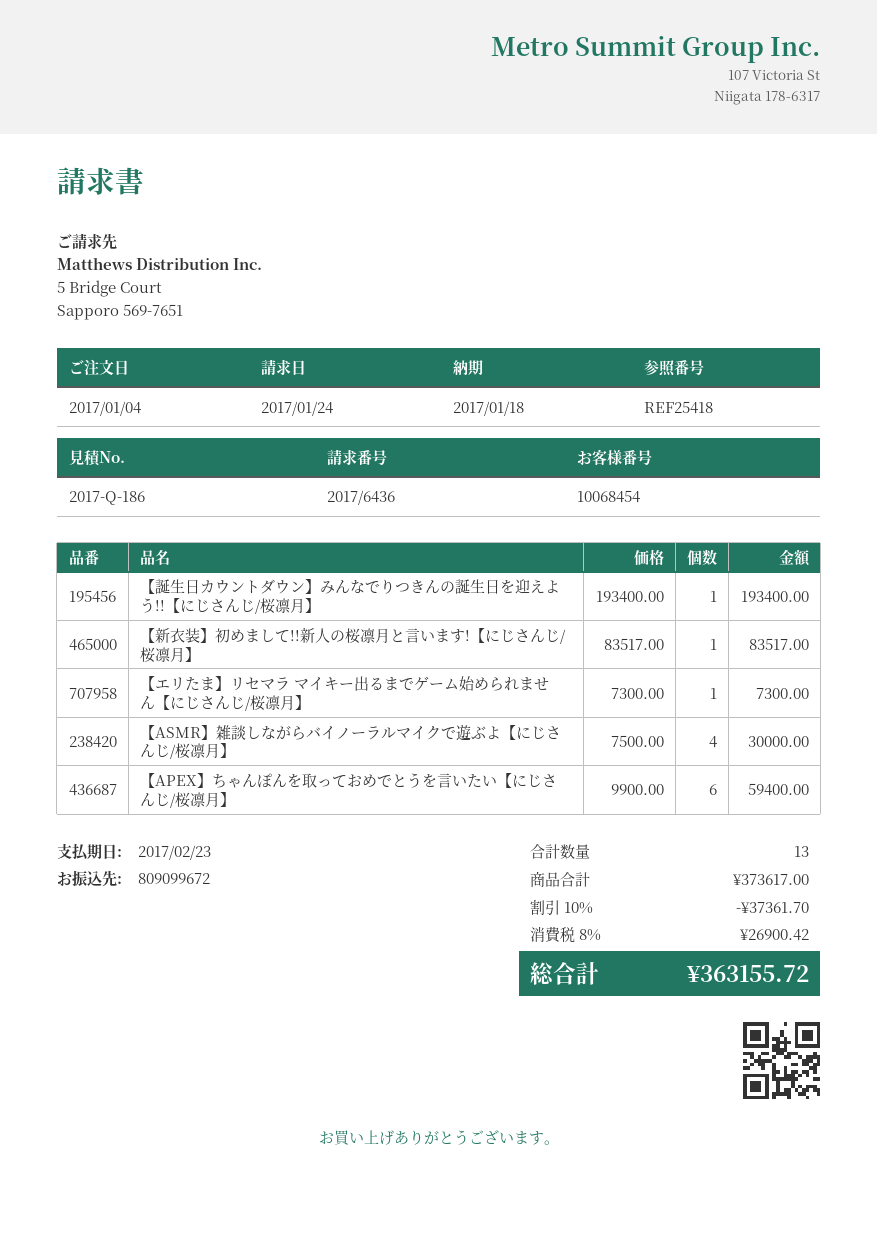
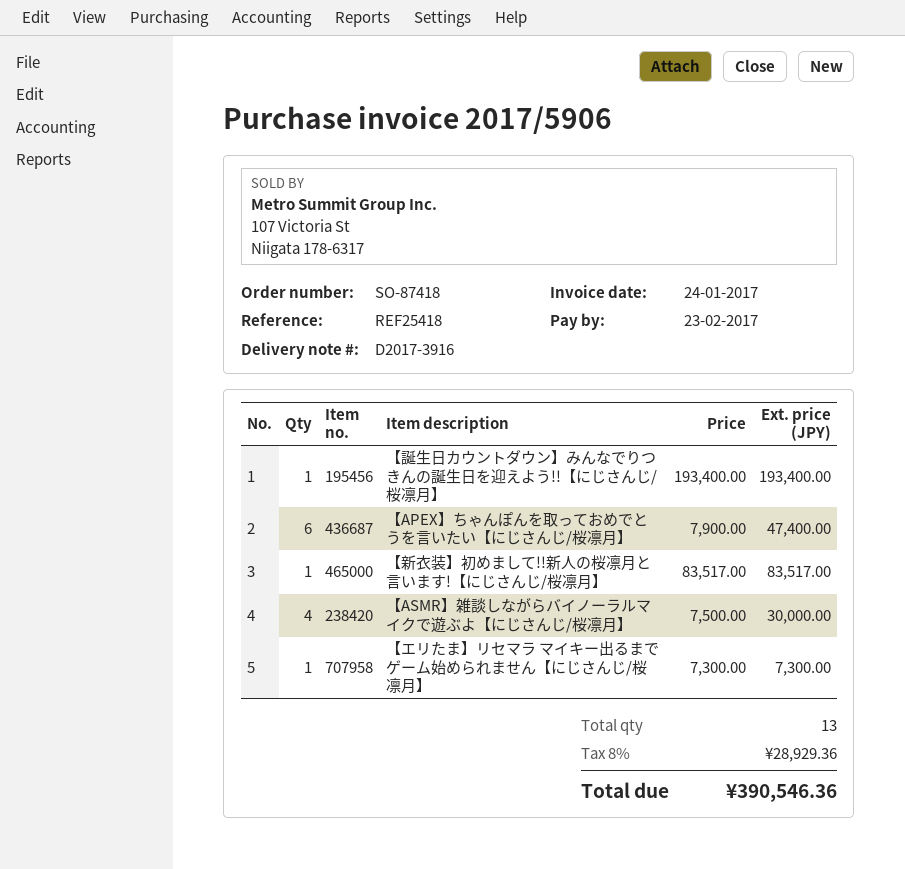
invoice number: 2017/6436 -> 2017/5906
【APEX】ちゃんぽんを取っておめでとうを言いたい【にじさんじ/桜凛月】: 6 x 9900.00 = 59400.00 -> 6 x 7900.00 = 47400.00
discount: 10% = 37361.70 -> none
tax: 8% = 26900.42 -> 8% = 28929.36
total: 363155.72 -> 390546.36

